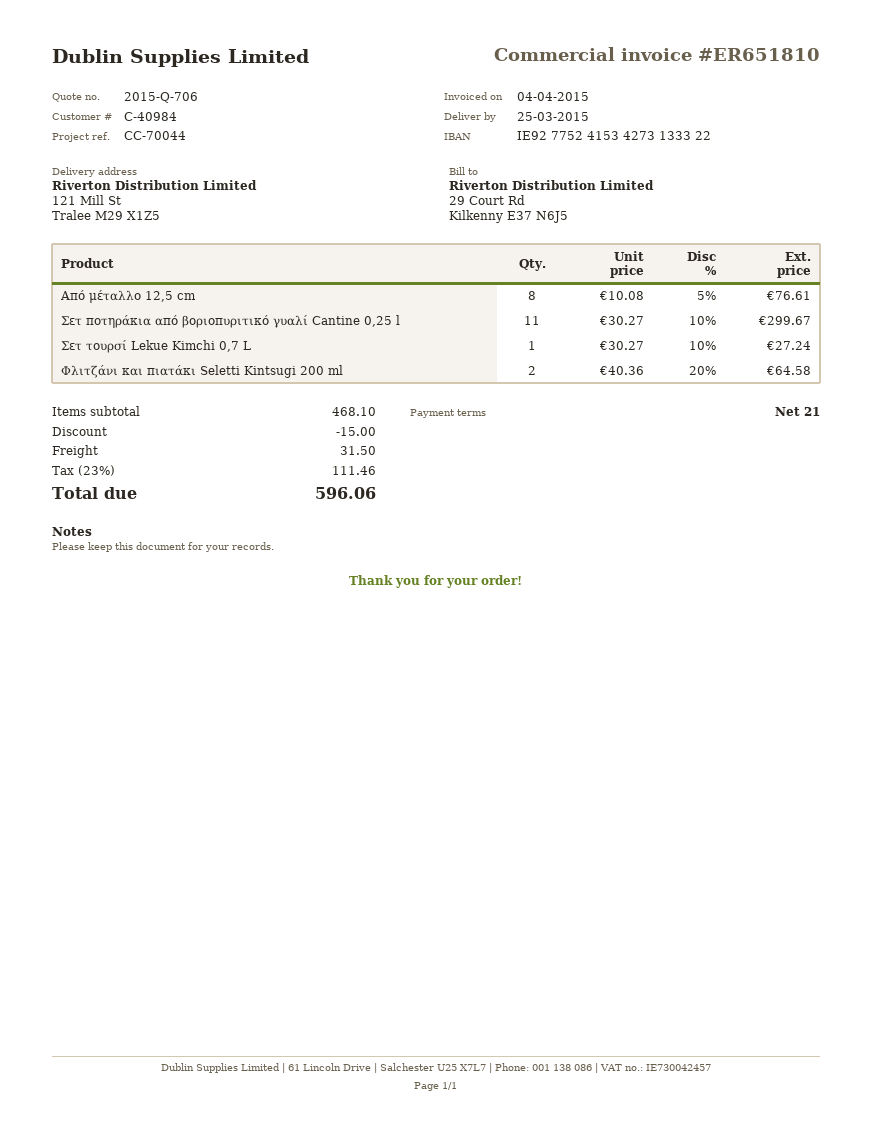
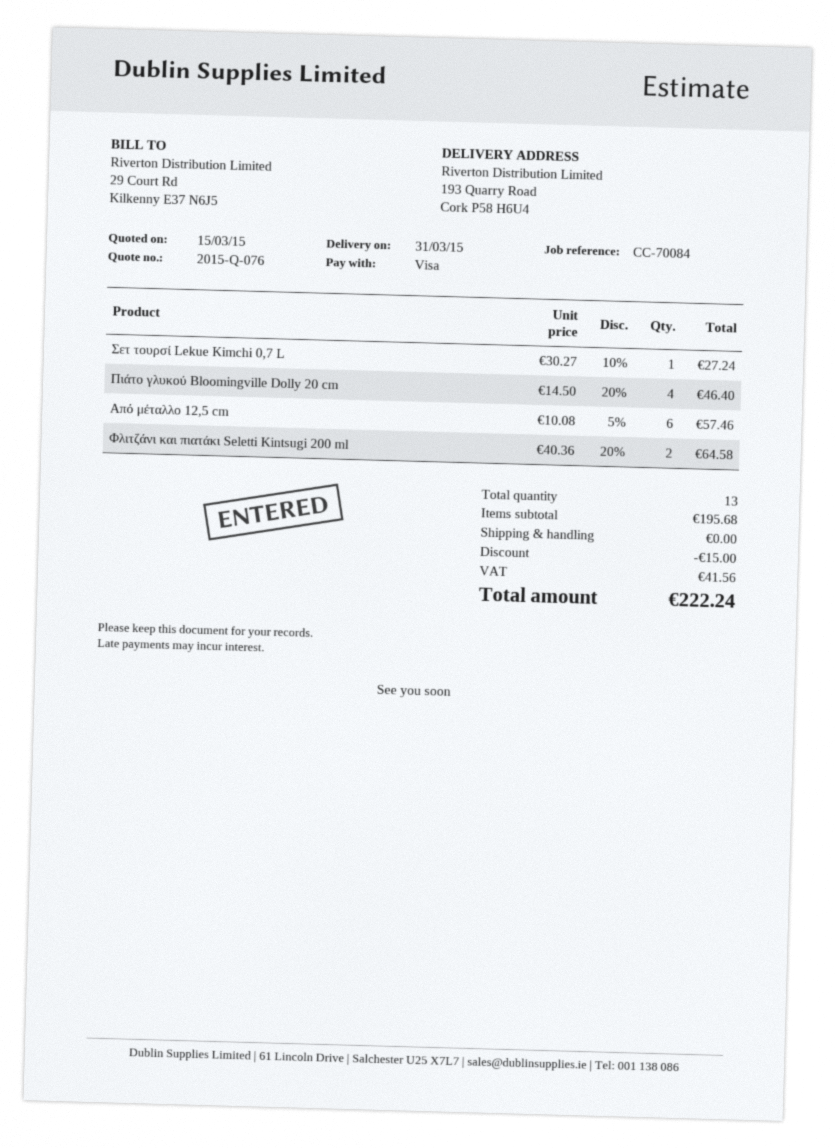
quote number: 2015-Q-706 -> 2015-Q-076
delivery date: 2015-03-25 -> 2015-03-31
reference: CC-70044 -> CC-70084
ship to: 121 Mill St, Tralee M29 X1Z5 -> 193 Quarry Road, Cork P58 H6U4
Από μέταλλο 12,5 cm: 8 x 10.08 - 5% = 76.61 -> 6 x 10.08 - 5% = 57.46
Σετ ποτηράκια από βοριοπυριτικό γυαλί Cantine 0,25 l: 11 x 30.27 - 10% = 299.67 -> none
Πιάτο γλυκού Bloomingville Dolly 20 cm: none -> 4 x 14.50 - 20% = 46.40
subtotal: 468.10 -> 195.68
shipping: 31.50 -> 0.00
tax: 111.46 -> 41.56
total: 596.06 -> 222.24

